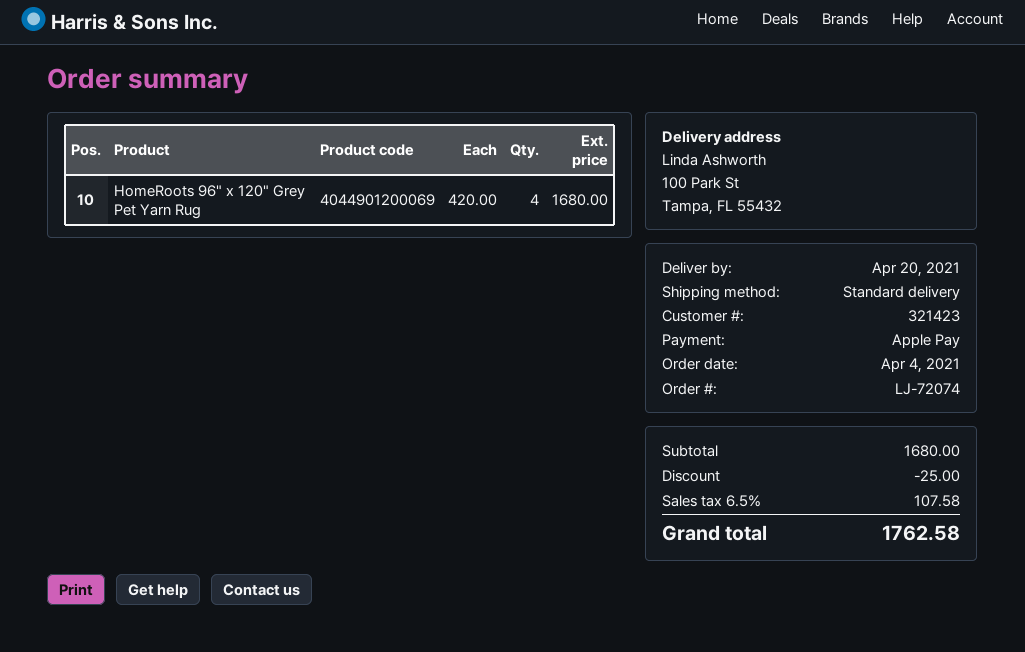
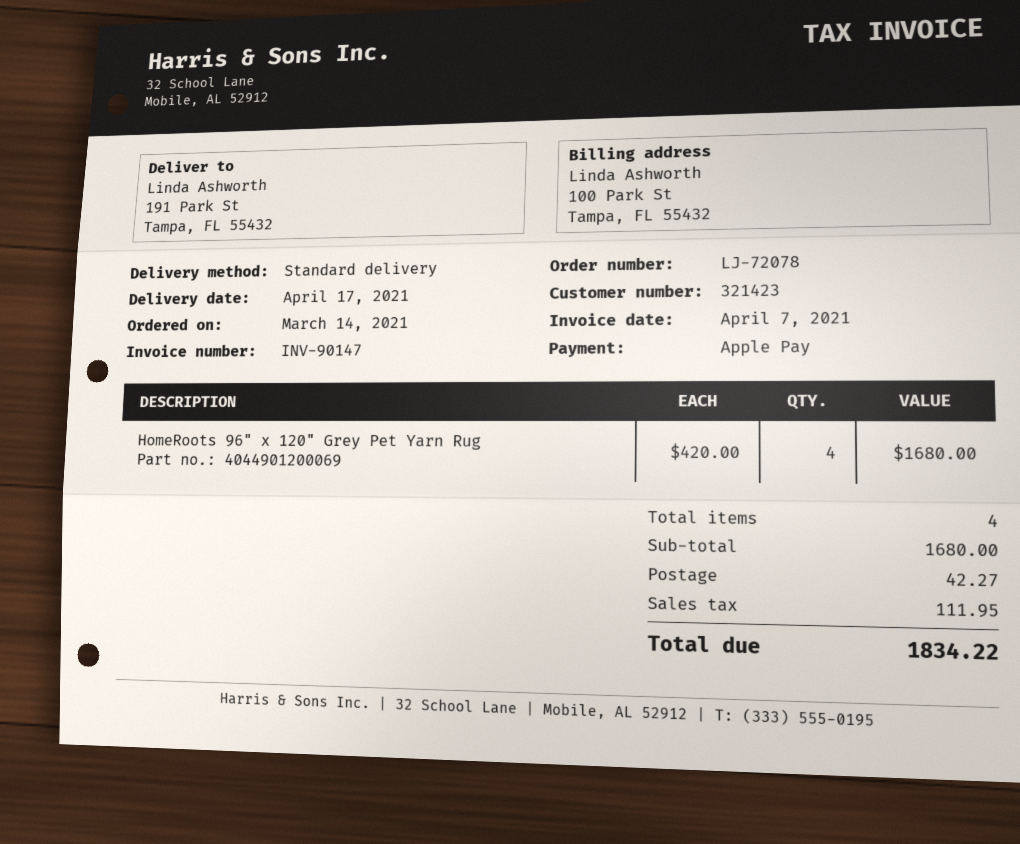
order number: LJ-72074 -> LJ-72078
order date: 2021-04-04 -> 2021-03-14
delivery date: 2021-04-20 -> 2021-04-17
ship to: 100 Park St, Tampa, FL 55432 -> 191 Park St, Tampa, FL 55432
discount: 25.00 -> none
shipping: none -> 42.27
tax: 107.58 -> 111.95
total: 1762.58 -> 1834.22

